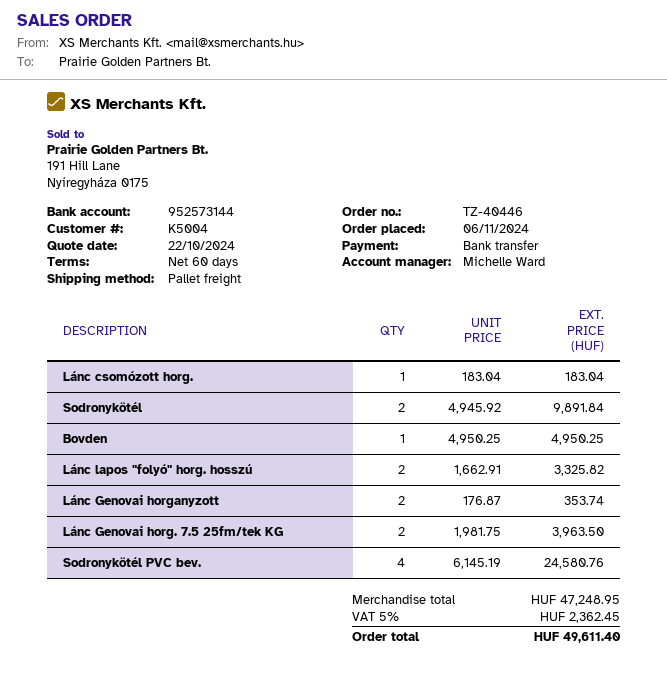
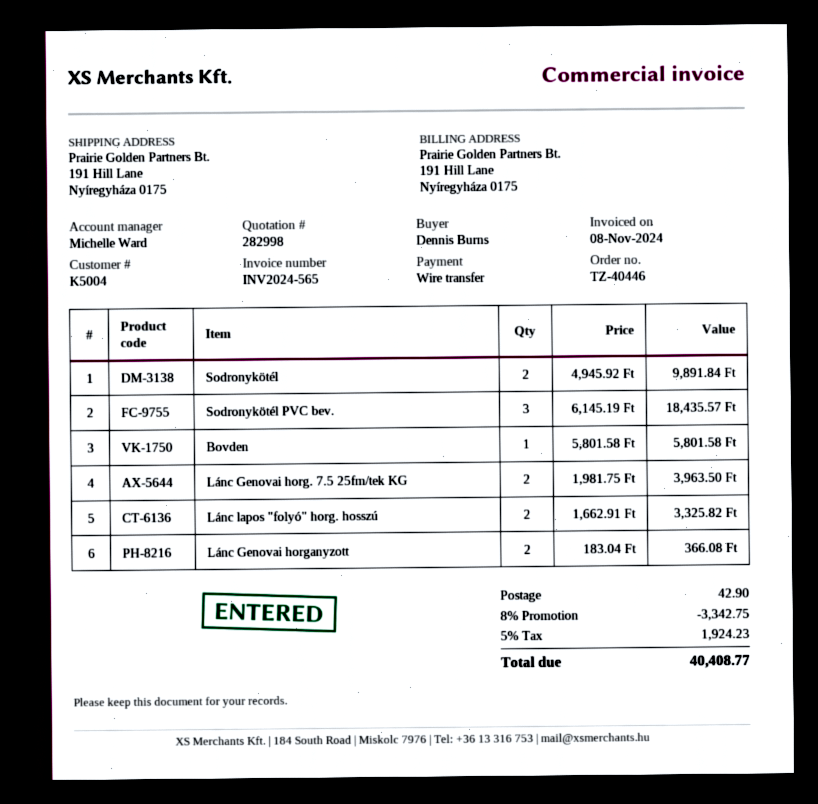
Lánc csomózott horg.: 1 x 183.04 = 183.04 -> none
Bovden: 1 x 4950.25 = 4950.25 -> 1 x 5801.58 = 5801.58
Lánc Genovai horganyzott: 2 x 176.87 = 353.74 -> 2 x 183.04 = 366.08
Sodronykötél PVC bev.: 4 x 6145.19 = 24580.76 -> 3 x 6145.19 = 18435.57
discount: none -> 8% = 3342.75
shipping: none -> 42.90
tax: 5% = 2362.45 -> 5% = 1924.23
total: 49611.40 -> 40408.77

